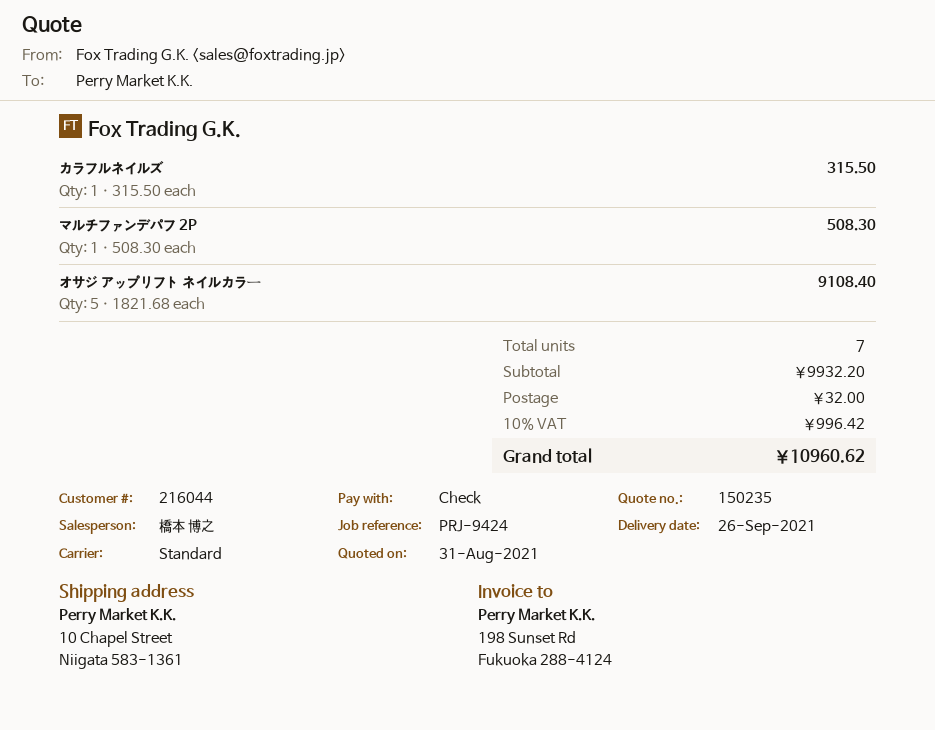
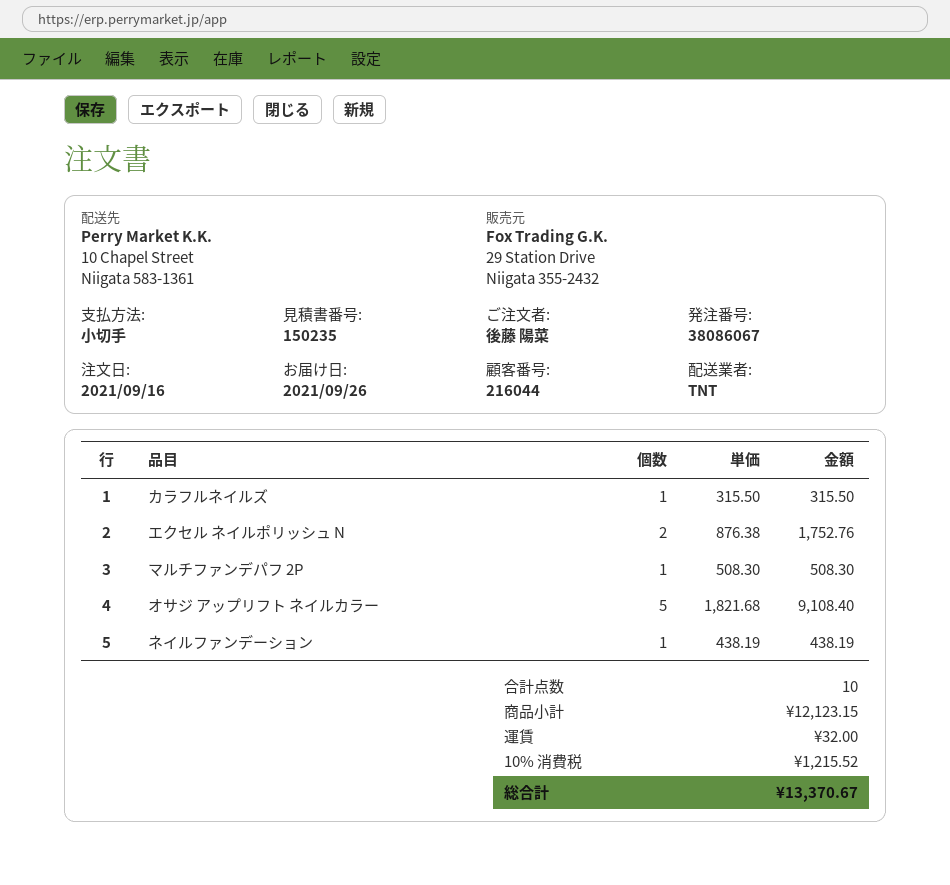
shipping method: standard -> TNT
エクセル ネイルポリッシュ N: none -> 2 x 876.38 = 1752.76
ネイルファンデーション: none -> 1 x 438.19 = 438.19
total quantity: 7 -> 10
subtotal: 9932.20 -> 12123.15
tax: 10% = 996.42 -> 10% = 1215.52
total: 10960.62 -> 13370.67

